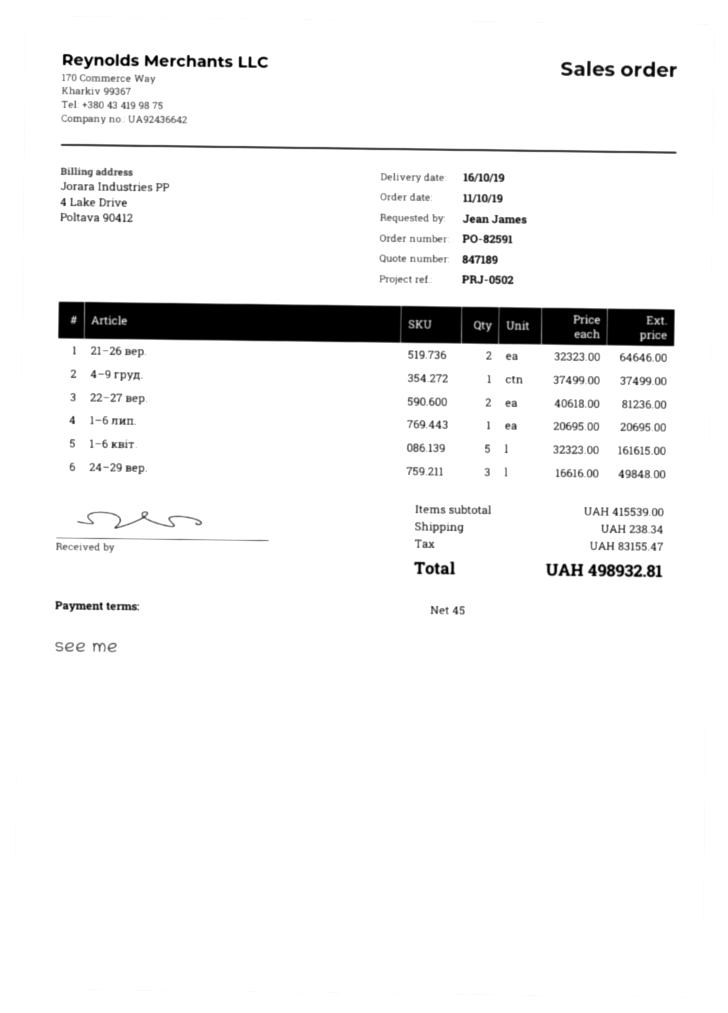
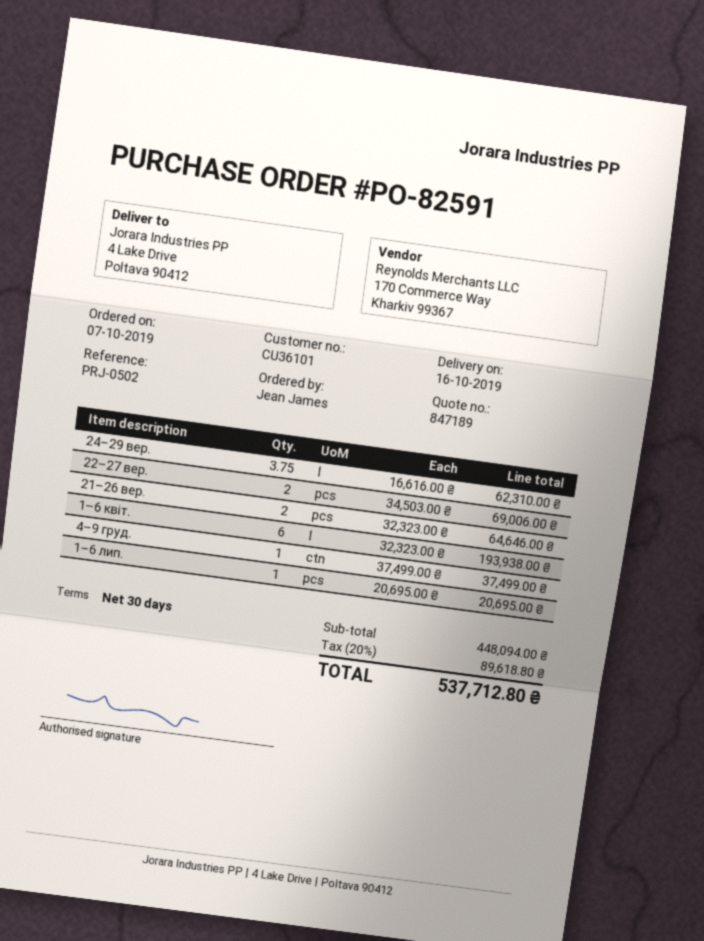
order date: 2019-10-11 -> 2019-10-07
payment terms: 45 days -> 30 days
22–27 вер.: 2 x 40618.00 = 81236.00 -> 2 x 34503.00 = 69006.00
1–6 квіт.: 5 x 32323.00 = 161615.00 -> 6 x 32323.00 = 193938.00
24–29 вер.: 3 x 16616.00 = 49848.00 -> 3.75 x 16616.00 = 62310.00
subtotal: 415539.00 -> 448094.00
shipping: 238.34 -> none
tax: 83155.47 -> 89618.80
total: 498932.81 -> 537712.80

